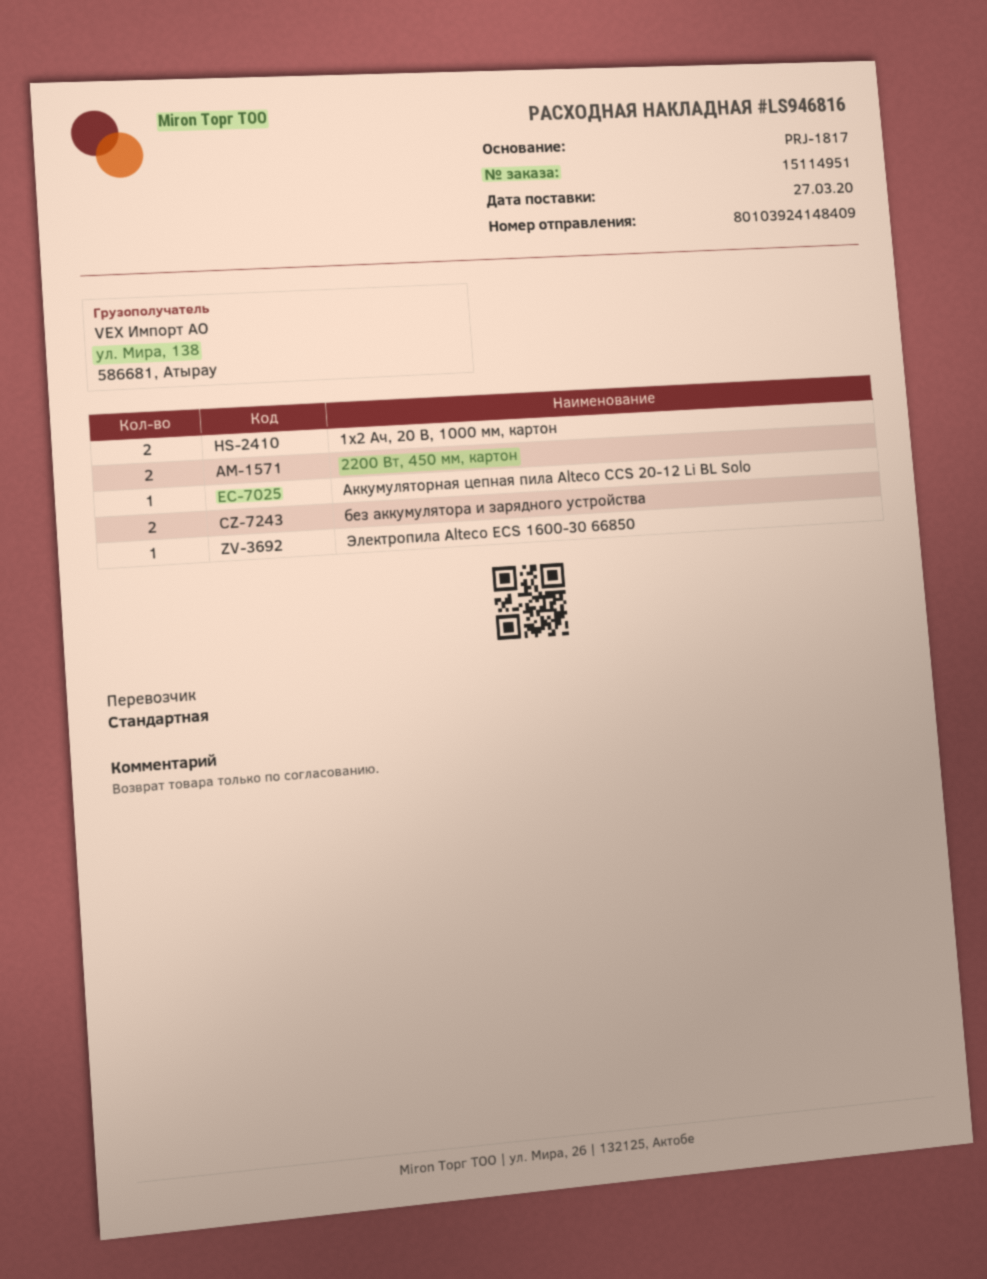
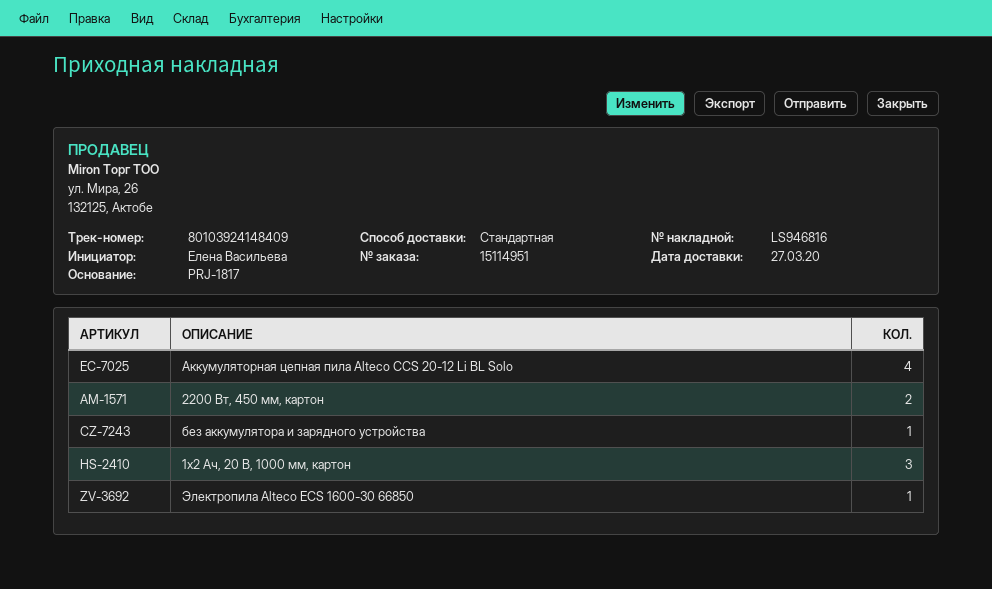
1х2 Ач, 20 В, 1000 мм, картон: 2 -> 3
Аккумуляторная цепная пила Alteco CCS 20-12 Li BL Solo: 1 -> 4
без аккумулятора и зарядного устройства: 2 -> 1

